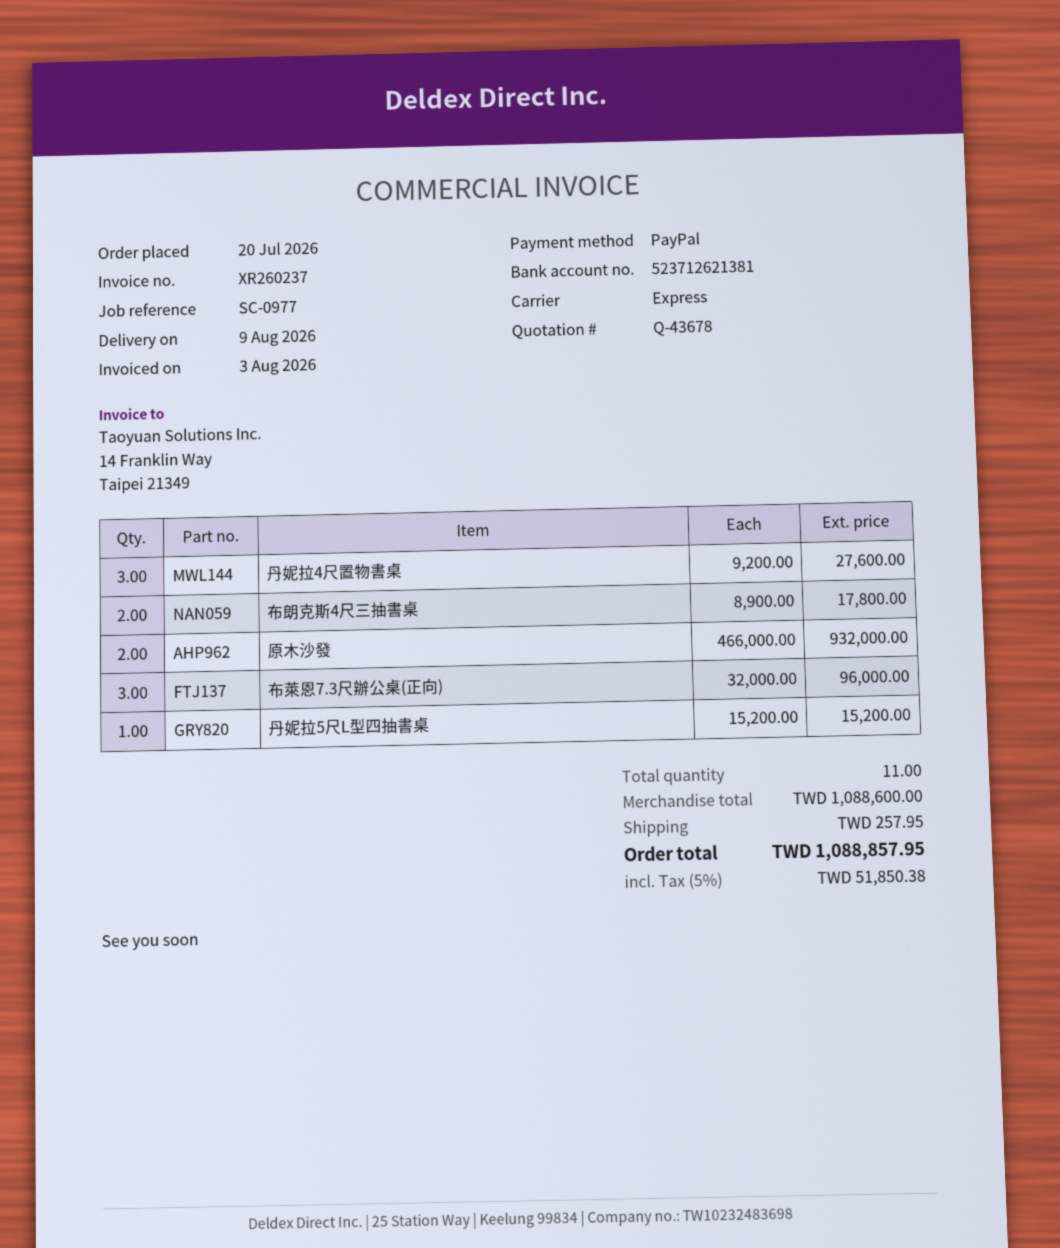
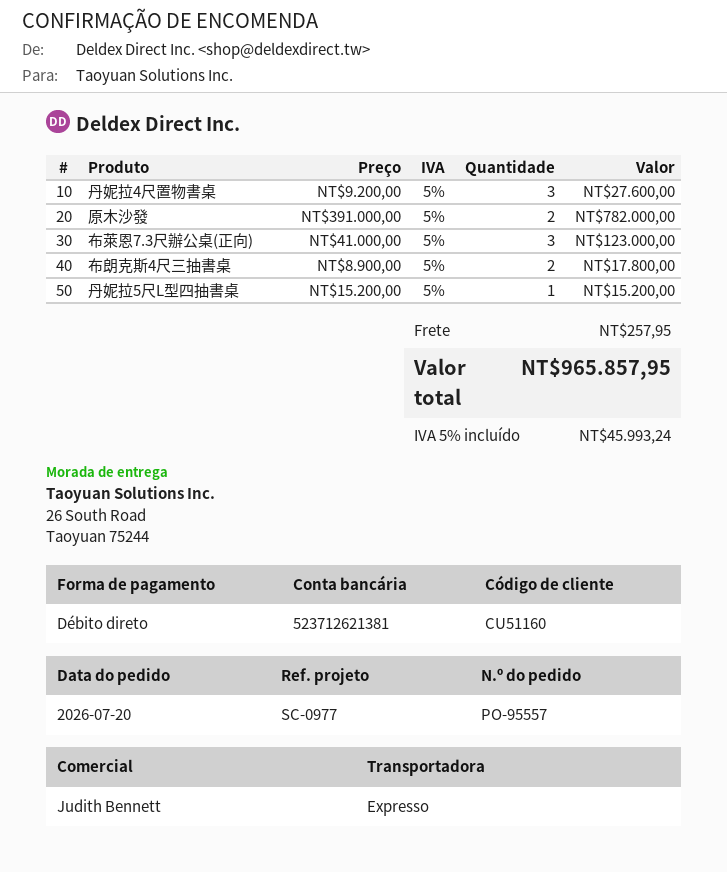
payment method: PayPal -> direct debit
原木沙發: 2 x 466000.00 = 932000.00 -> 2 x 391000.00 = 782000.00
布萊恩7.3尺辦公桌(正向): 3 x 32000.00 = 96000.00 -> 3 x 41000.00 = 123000.00
tax: 5% = 51850.38 -> 5% = 45993.24
total: 1088857.95 -> 965857.95

